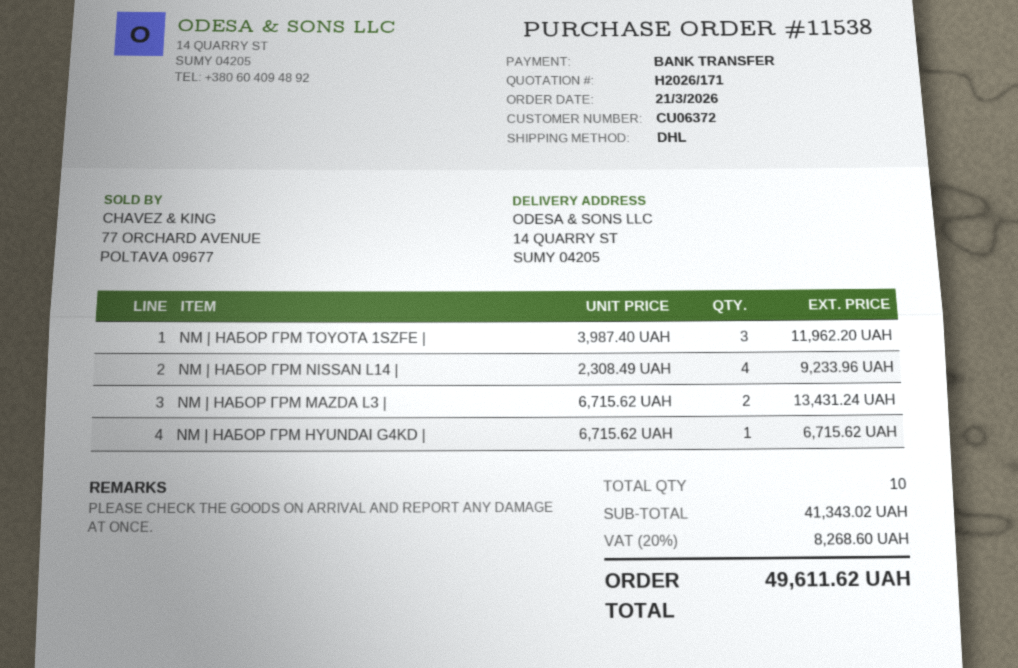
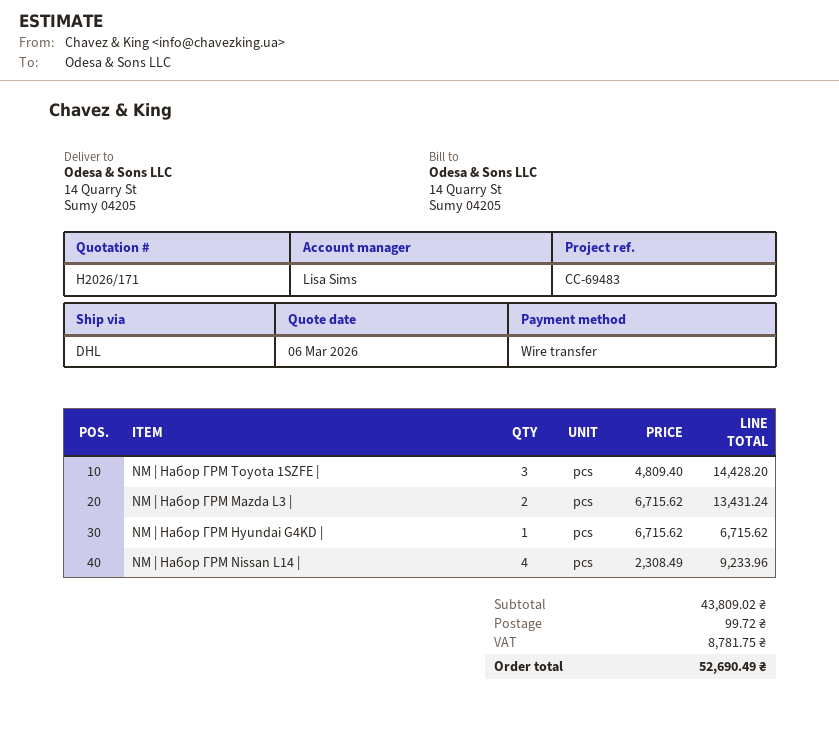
NM | НАБОР ГРМ TOYOTA 1SZFE |: 3 x 3987.40 = 11962.20 -> 3 x 4809.40 = 14428.20
subtotal: 41343.02 -> 43809.02
shipping: none -> 99.72
tax: 8268.60 -> 8781.75
total: 49611.62 -> 52690.49

